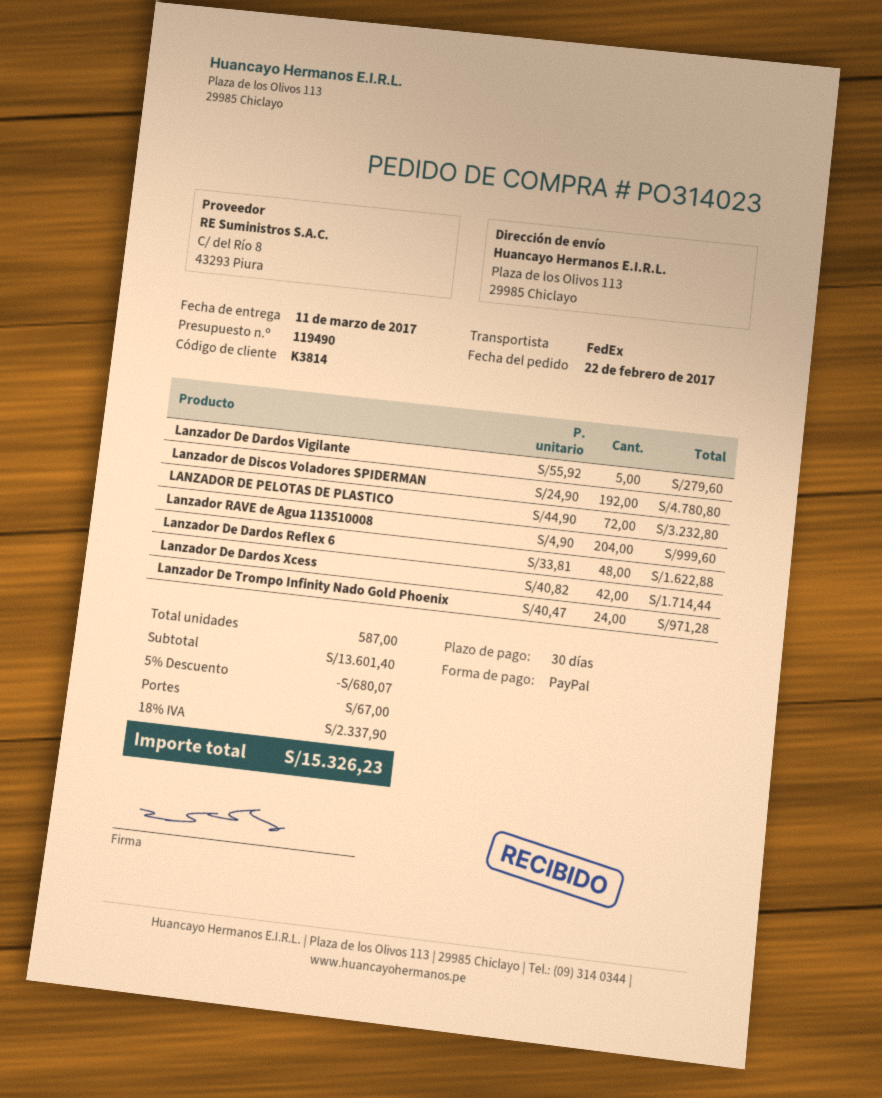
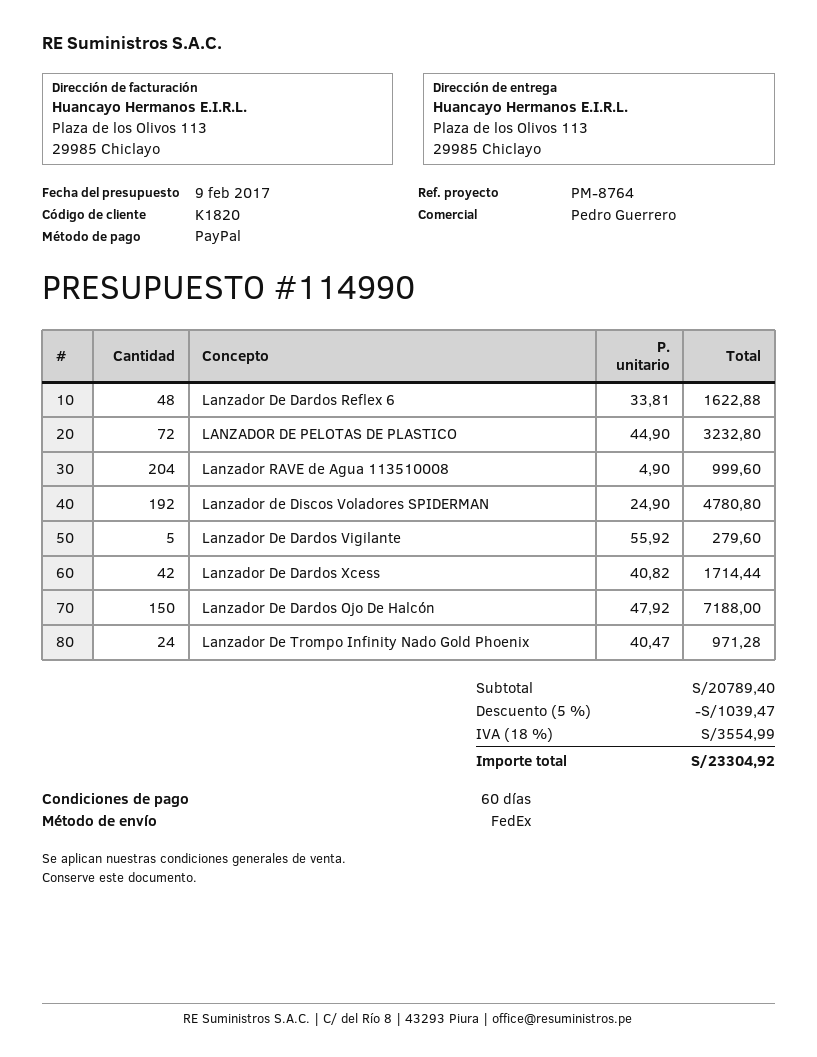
quote number: 119490 -> 114990
payment terms: 30 days -> 60 days
customer number: K3814 -> K1820
Lanzador De Dardos Ojo De Halcón: none -> 150 x 47.92 = 7188.00
subtotal: 13601.40 -> 20789.40
discount: 5% = 680.07 -> 5% = 1039.47
shipping: 67.00 -> none
tax: 18% = 2337.90 -> 18% = 3554.99
total: 15326.23 -> 23304.92

